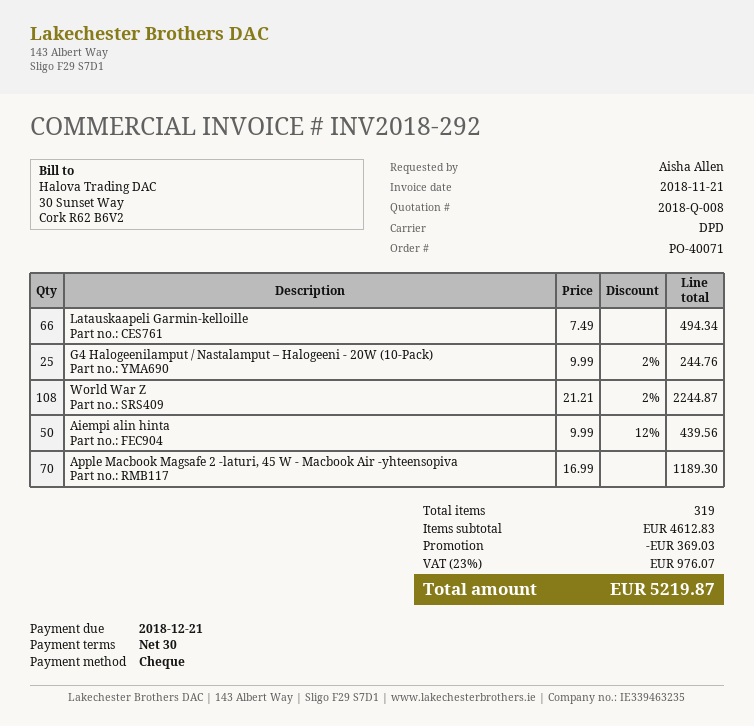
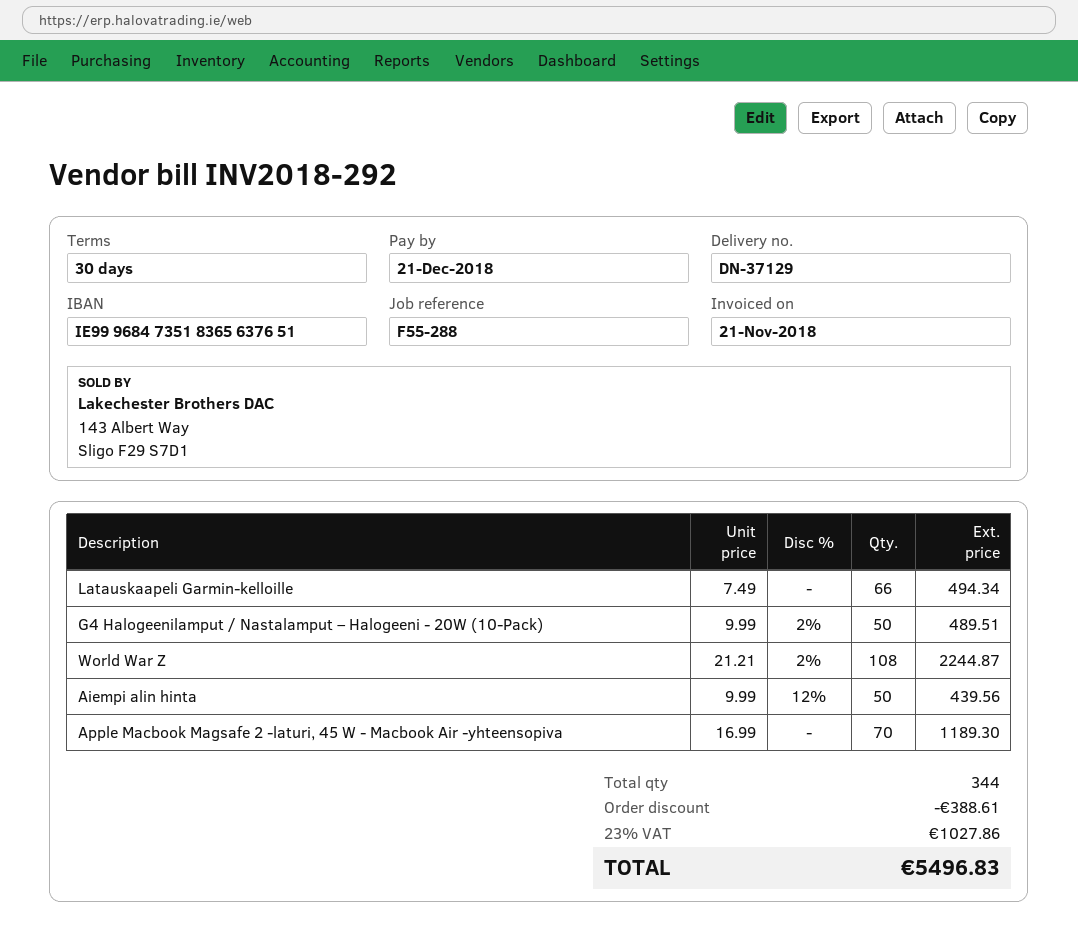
G4 Halogeenilamput / Nastalamput – Halogeeni - 20W (10-Pack): 25 x 9.99 - 2% = 244.76 -> 50 x 9.99 - 2% = 489.51
total quantity: 319 -> 344
discount: 369.03 -> 388.61
tax: 23% = 976.07 -> 23% = 1027.86
total: 5219.87 -> 5496.83

